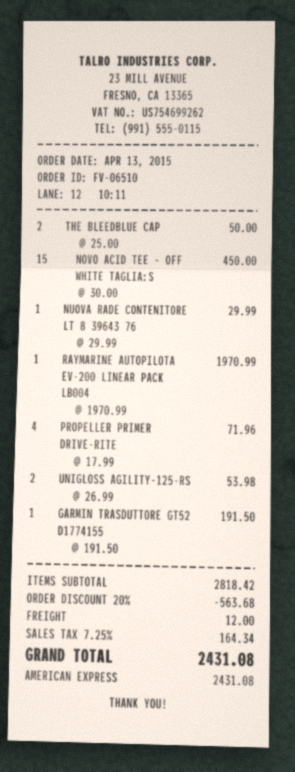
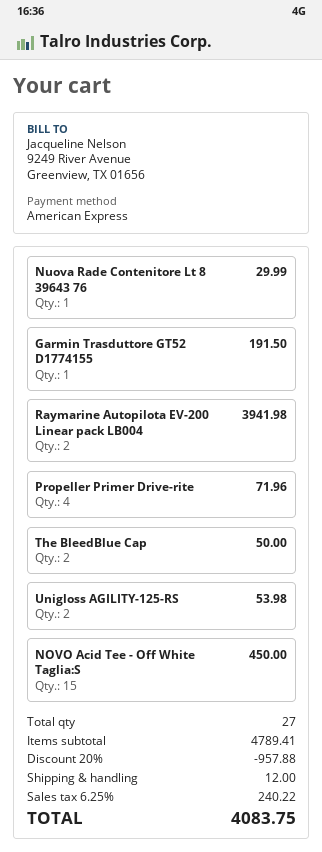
RAYMARINE AUTOPILOTA EV-200 LINEAR PACK LB004: 1 for 1970.99 -> 2 for 3941.98
subtotal: 2818.42 -> 4789.41
discount: 20% = 563.68 -> 20% = 957.88
tax: 7.25% = 164.34 -> 6.25% = 240.22
total: 2431.08 -> 4083.75

